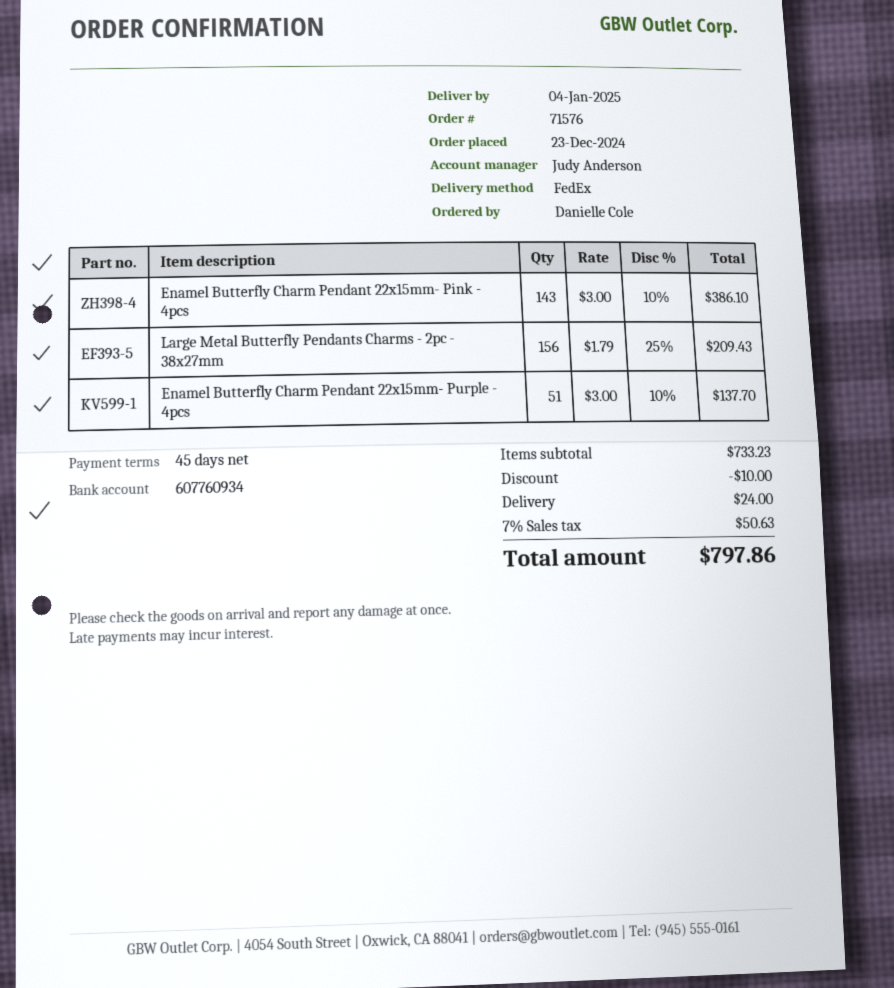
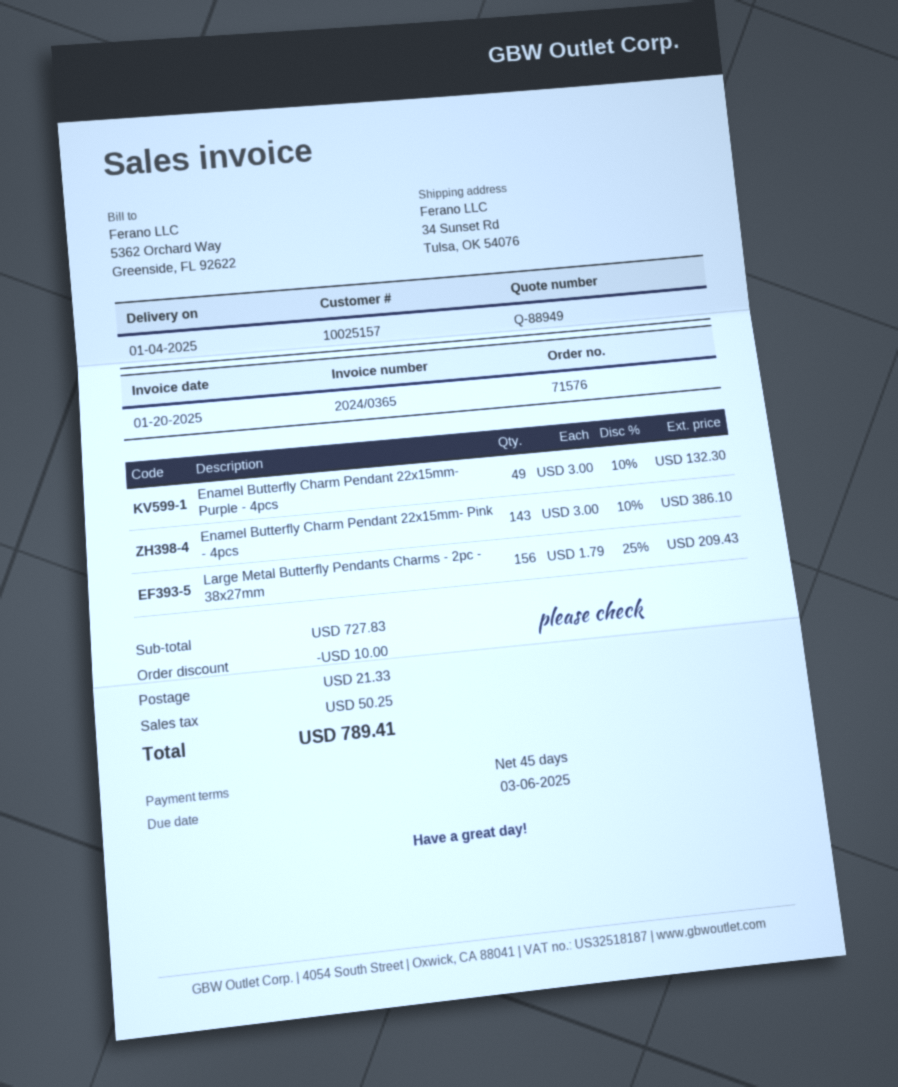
Enamel Butterfly Charm Pendant 22x15mm- Purple - 4pcs: 51 x 3.00 - 10% = 137.70 -> 49 x 3.00 - 10% = 132.30
subtotal: 733.23 -> 727.83
shipping: 24.00 -> 21.33
tax: 50.63 -> 50.25
total: 797.86 -> 789.41

